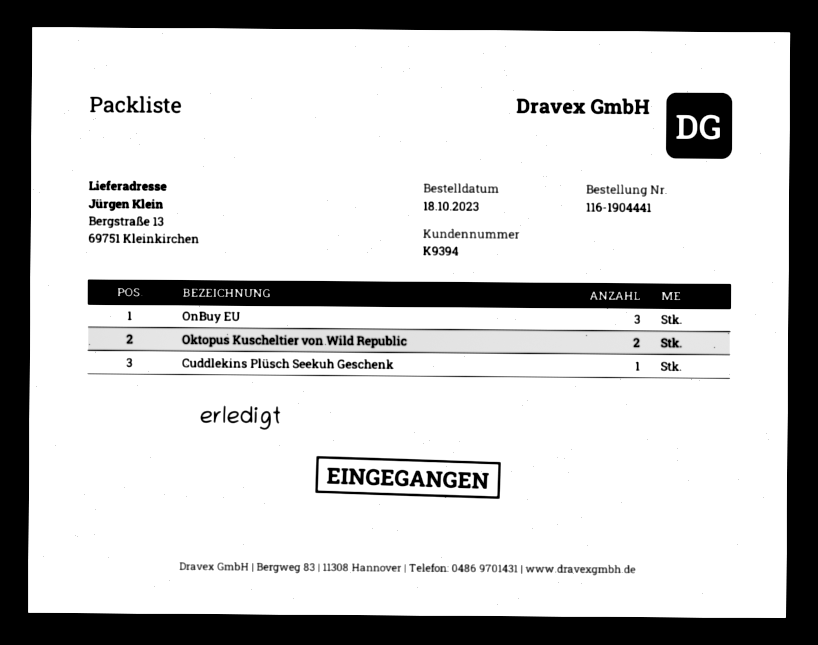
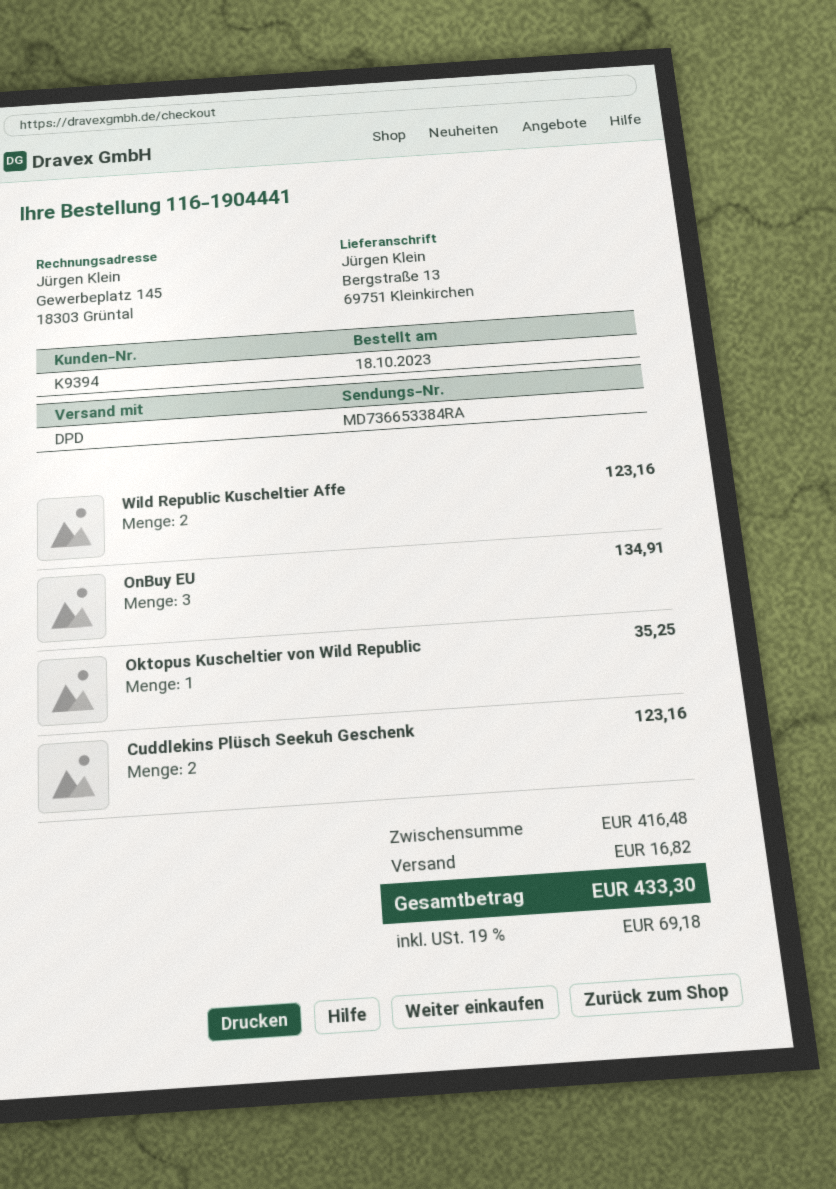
Oktopus Kuscheltier von Wild Republic: 2 -> 1
Cuddlekins Plüsch Seekuh Geschenk: 1 -> 2
Wild Republic Kuscheltier Affe: none -> 2

